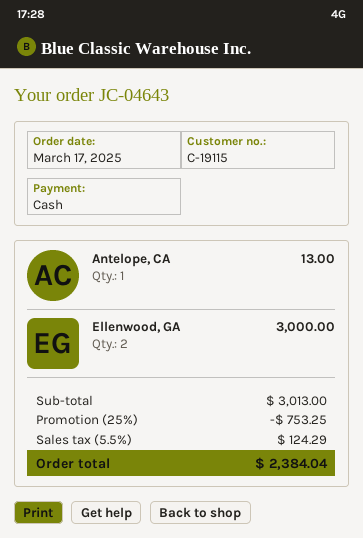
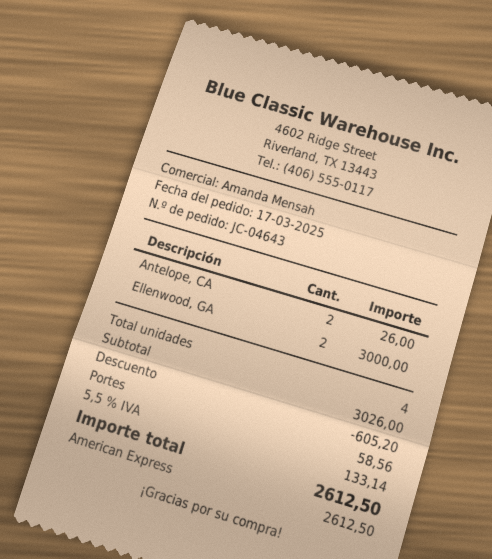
payment method: cash -> American Express
Antelope, CA: 1 for 13.00 -> 2 for 26.00
subtotal: 3013.00 -> 3026.00
discount: 753.25 -> 605.20
shipping: none -> 58.56
tax: 5.5% = 124.29 -> 5.5% = 133.14
total: 2384.04 -> 2612.50

